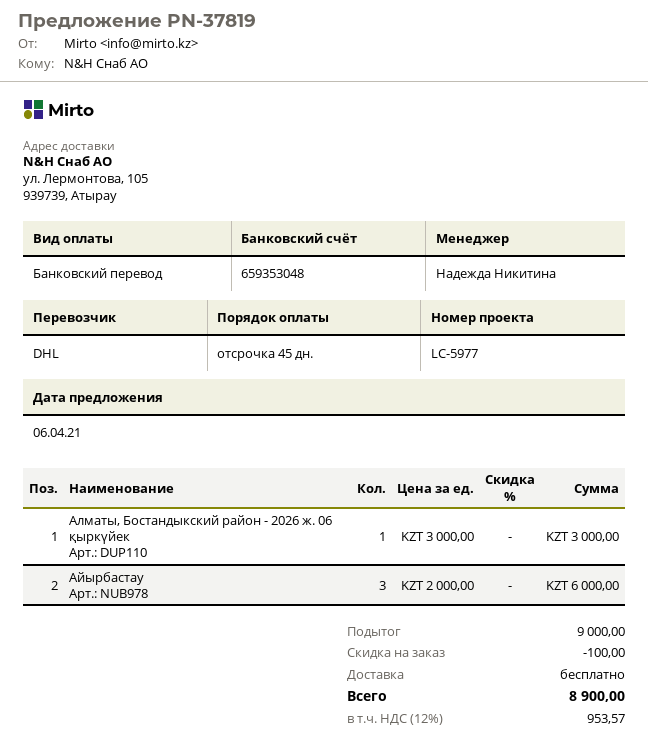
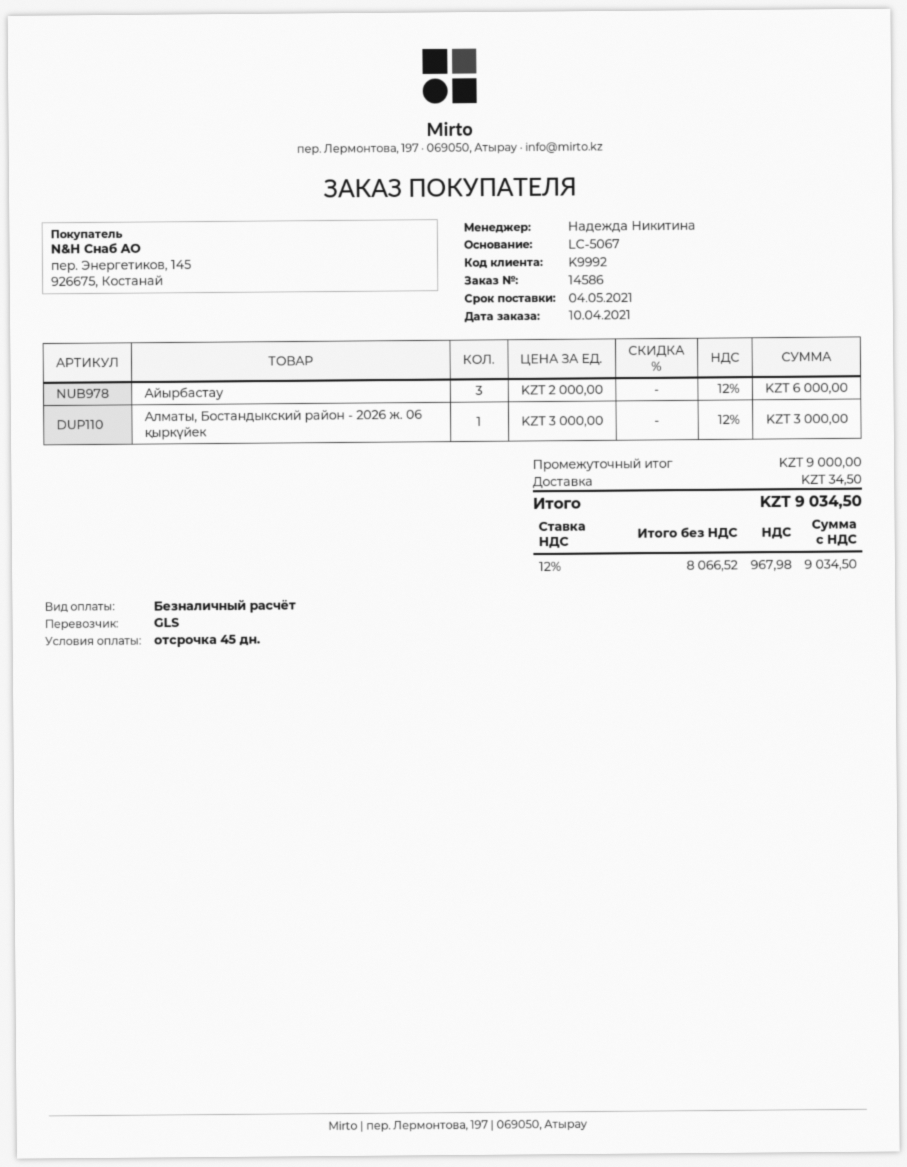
reference: LC-5977 -> LC-5067
shipping method: DHL -> GLS
discount: 100.00 -> none
shipping: 0.00 -> 34.50
tax: 12% = 953.57 -> 12% = 967.98
total: 8900.00 -> 9034.50

